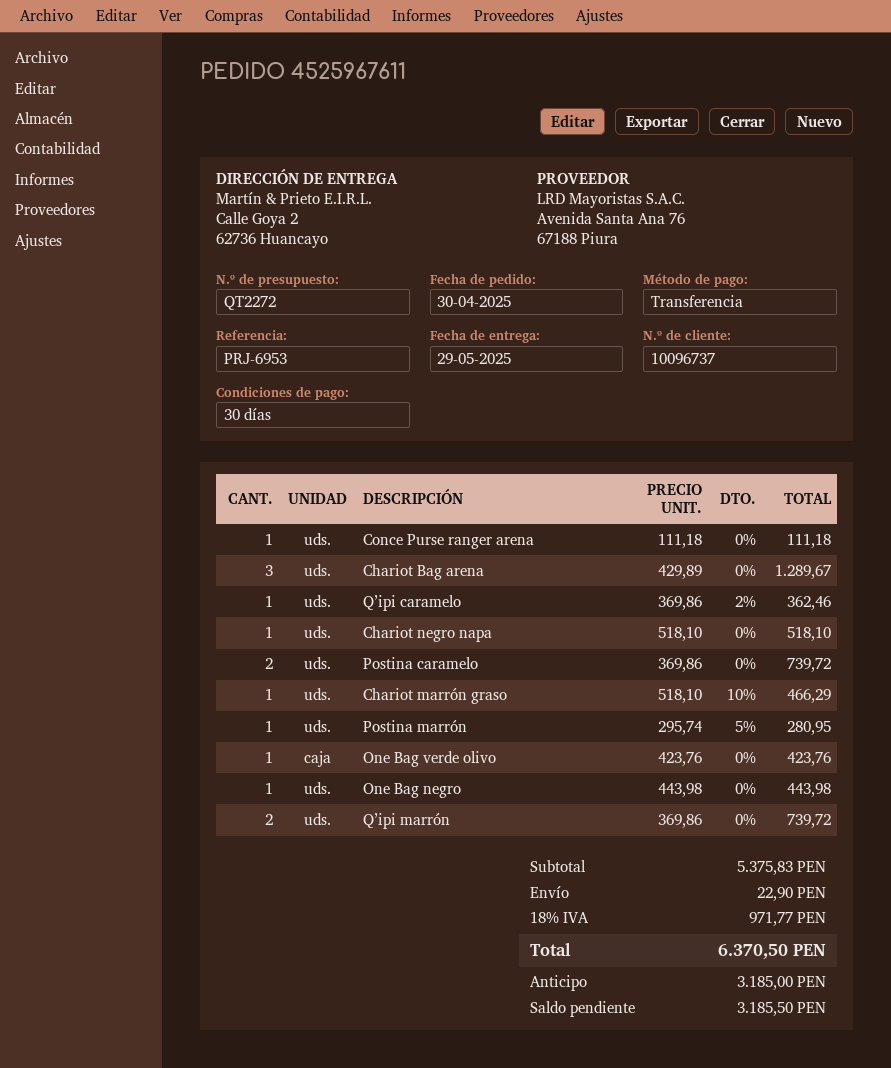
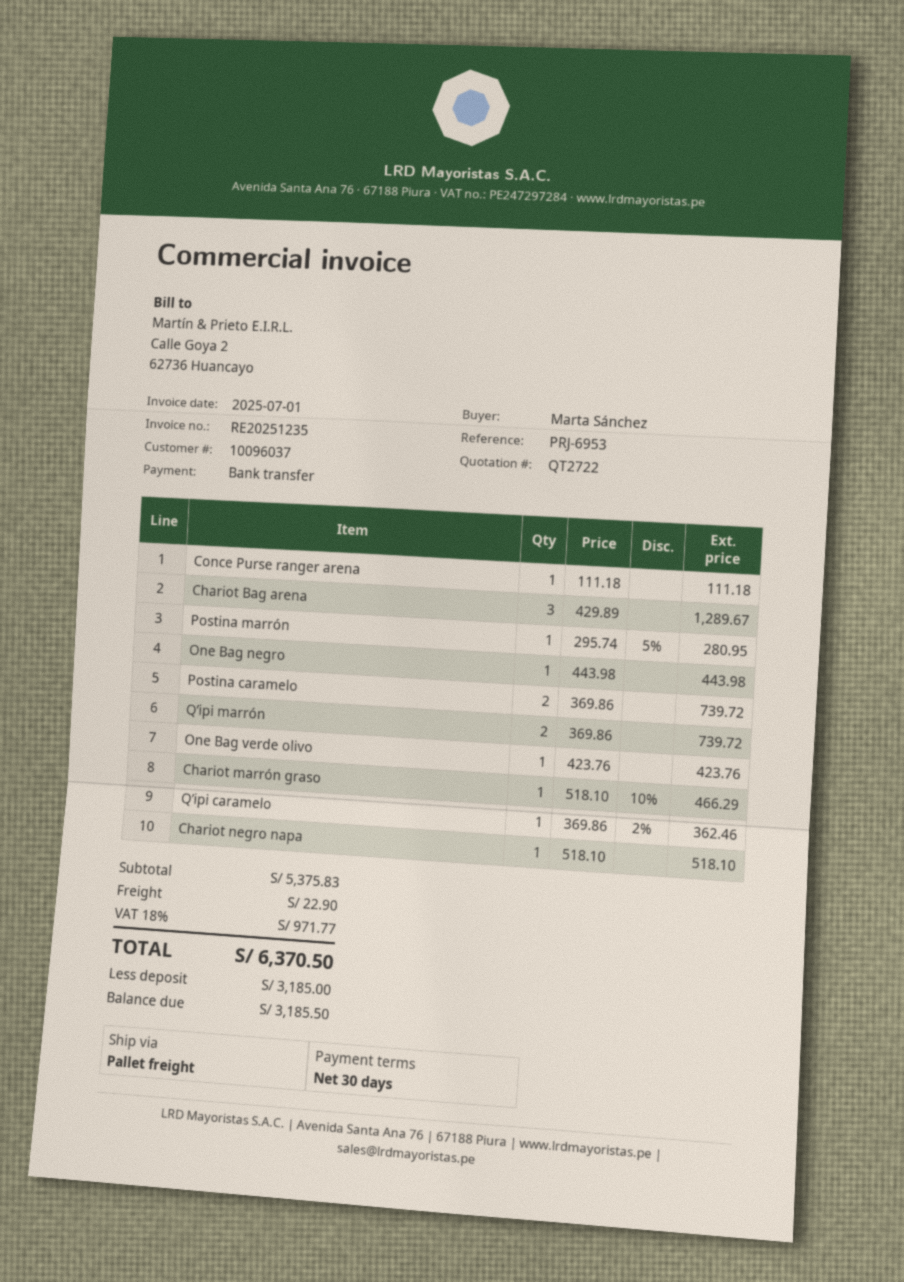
quote number: QT2272 -> QT2722
customer number: 10096737 -> 10096037

